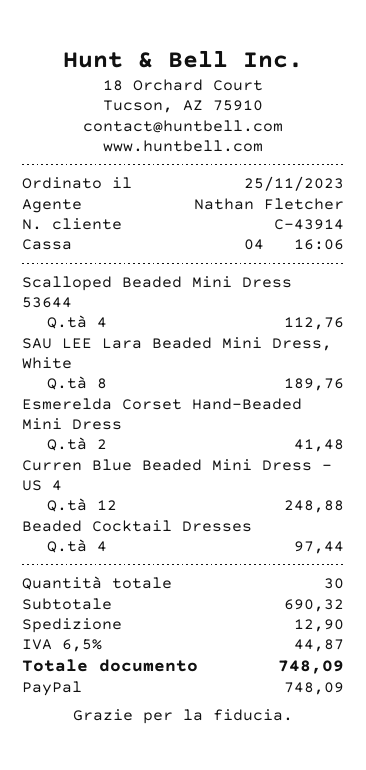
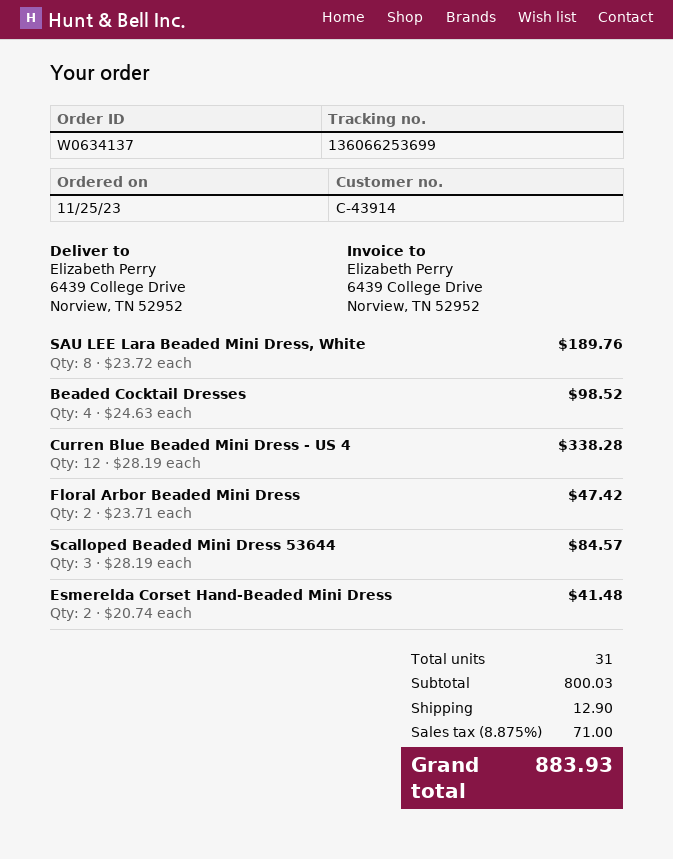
Scalloped Beaded Mini Dress 53644: 4 for 112.76 -> 3 for 84.57
Curren Blue Beaded Mini Dress - US 4: 12 for 248.88 -> 12 for 338.28
Beaded Cocktail Dresses: 4 for 97.44 -> 4 for 98.52
Floral Arbor Beaded Mini Dress: none -> 2 for 47.42
total quantity: 30 -> 31
subtotal: 690.32 -> 800.03
tax: 6.5% = 44.87 -> 8.875% = 71.00
total: 748.09 -> 883.93

